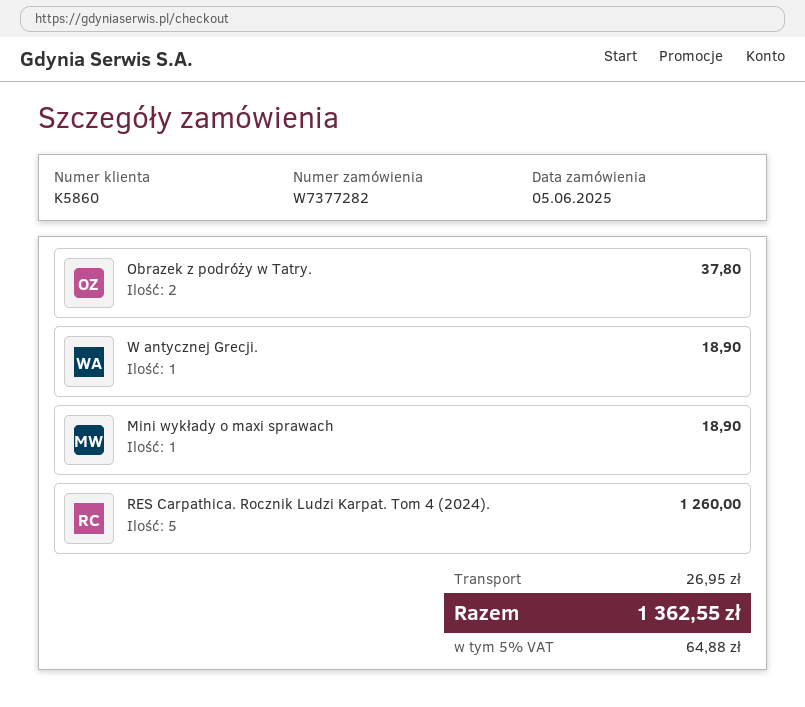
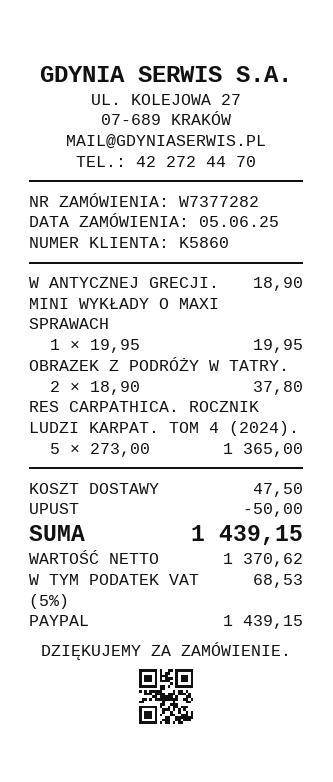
Mini wykłady o maxi sprawach: 1 for 18.90 -> 1 for 19.95
RES Carpathica. Rocznik Ludzi Karpat. Tom 4 (2024).: 5 for 1260.00 -> 5 for 1365.00
discount: none -> 50.00
shipping: 26.95 -> 47.50
tax: 5% = 64.88 -> 5% = 68.53
total: 1362.55 -> 1439.15

